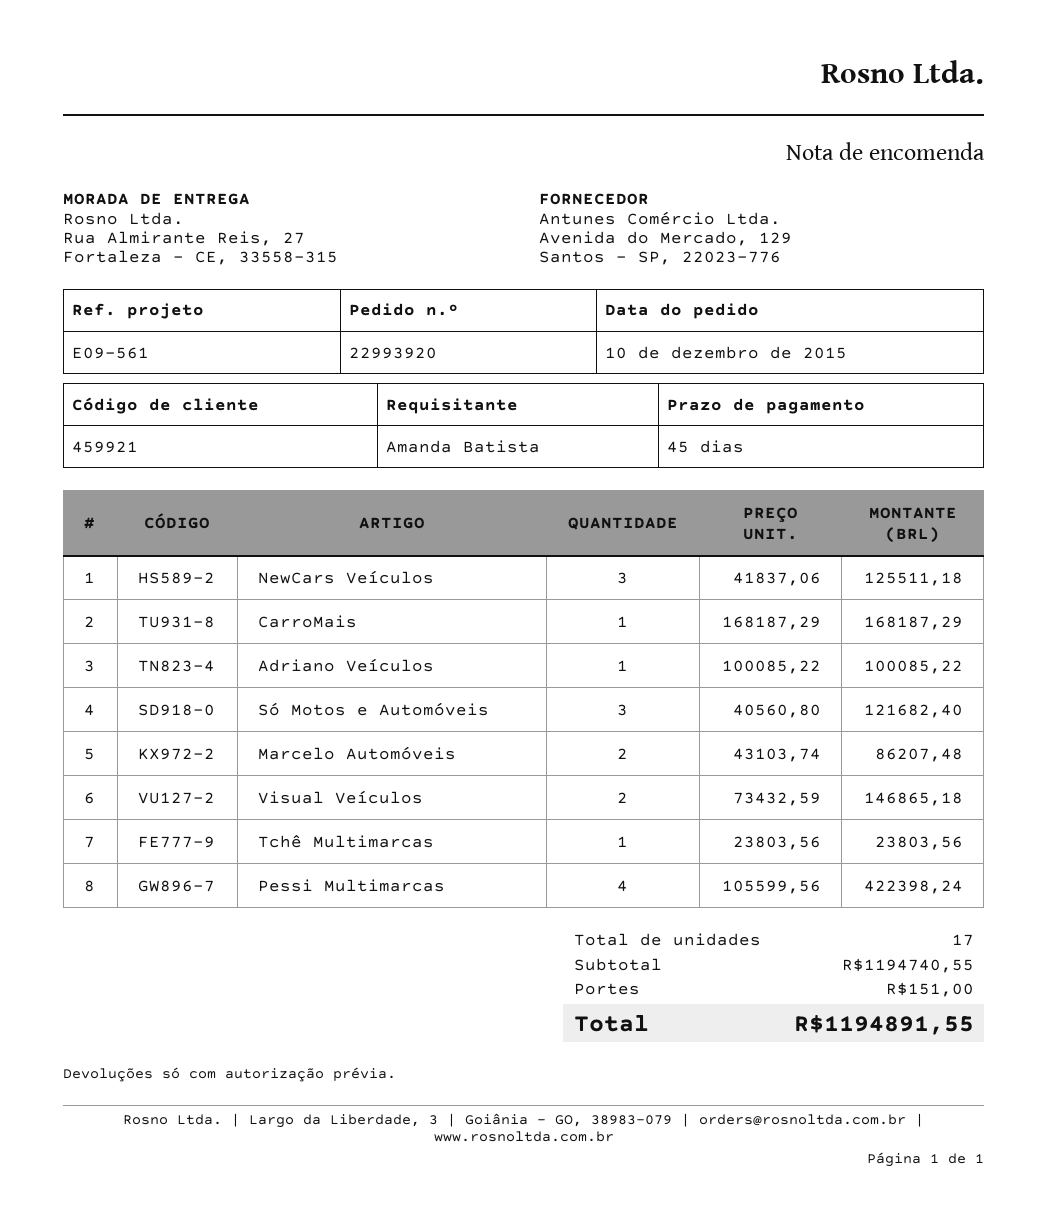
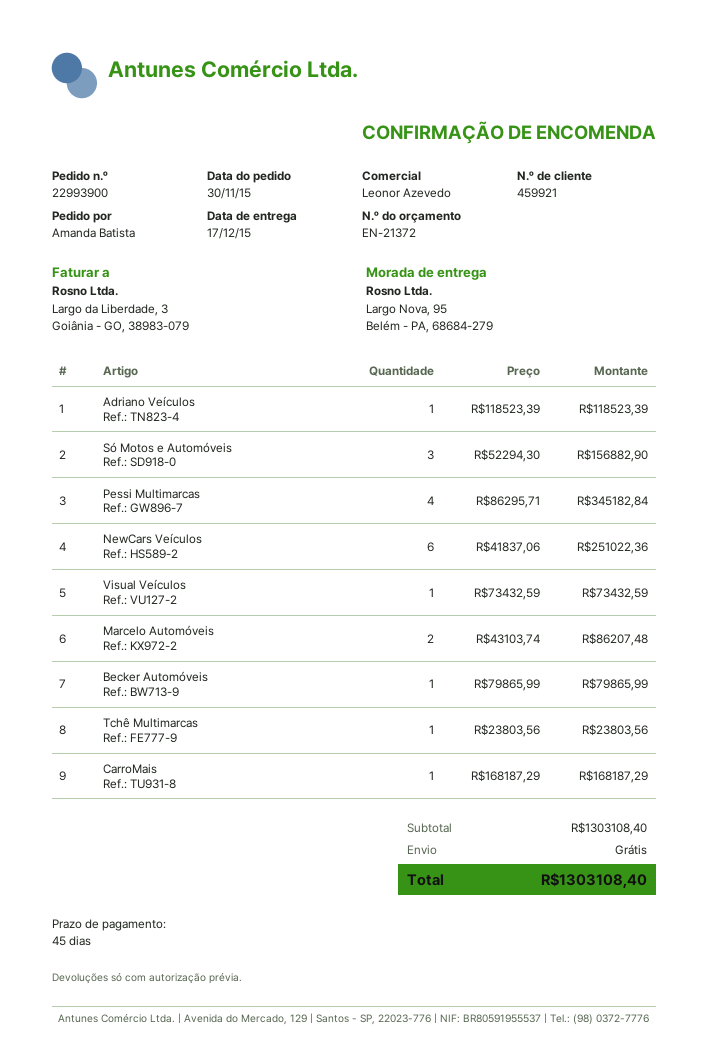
order number: 22993920 -> 22993900
order date: 2015-12-10 -> 2015-11-30
ship to: Rua Almirante Reis, 27, Fortaleza - CE, 33558-315 -> Largo Nova, 95, Belém - PA, 68684-279
NewCars Veículos: 3 x 41837.06 = 125511.18 -> 6 x 41837.06 = 251022.36
Adriano Veículos: 1 x 100085.22 = 100085.22 -> 1 x 118523.39 = 118523.39
Só Motos e Automóveis: 3 x 40560.80 = 121682.40 -> 3 x 52294.30 = 156882.90
Visual Veículos: 2 x 73432.59 = 146865.18 -> 1 x 73432.59 = 73432.59
Pessi Multimarcas: 4 x 105599.56 = 422398.24 -> 4 x 86295.71 = 345182.84
Becker Automóveis: none -> 1 x 79865.99 = 79865.99
subtotal: 1194740.55 -> 1303108.40
shipping: 151.00 -> 0.00
total: 1194891.55 -> 1303108.40

